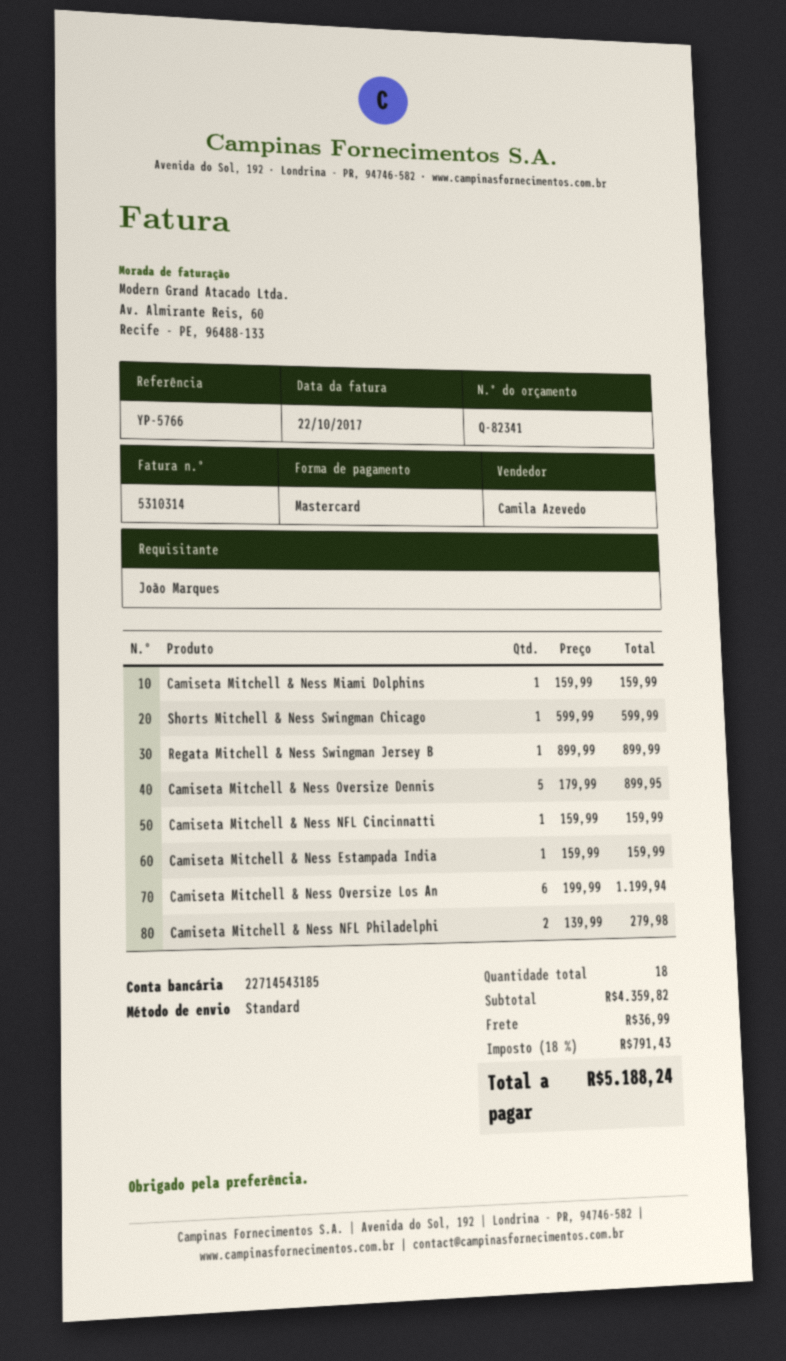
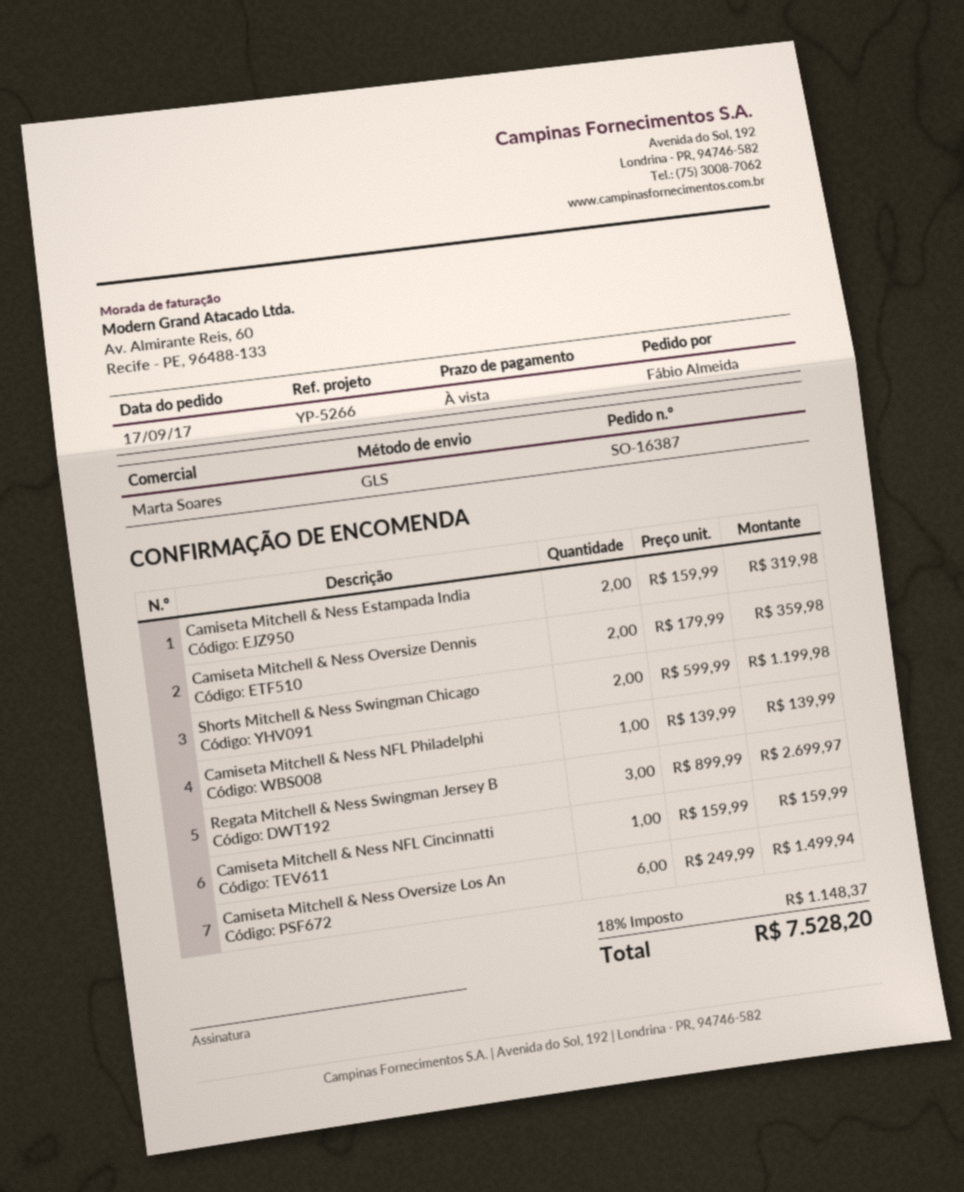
reference: YP-5766 -> YP-5266
ordered by: João Marques -> Fábio Almeida
sales rep: Camila Azevedo -> Marta Soares
shipping method: standard -> GLS
Camiseta Mitchell & Ness Miami Dolphins: 1 x 159.99 = 159.99 -> none
Shorts Mitchell & Ness Swingman Chicago: 1 x 599.99 = 599.99 -> 2 x 599.99 = 1199.98
Regata Mitchell & Ness Swingman Jersey B: 1 x 899.99 = 899.99 -> 3 x 899.99 = 2699.97
Camiseta Mitchell & Ness Oversize Dennis: 5 x 179.99 = 899.95 -> 2 x 179.99 = 359.98
Camiseta Mitchell & Ness Estampada India: 1 x 159.99 = 159.99 -> 2 x 159.99 = 319.98
Camiseta Mitchell & Ness Oversize Los An: 6 x 199.99 = 1199.94 -> 6 x 249.99 = 1499.94
Camiseta Mitchell & Ness NFL Philadelphi: 2 x 139.99 = 279.98 -> 1 x 139.99 = 139.99
shipping: 36.99 -> none
tax: 18% = 791.43 -> 18% = 1148.37
total: 5188.24 -> 7528.20

